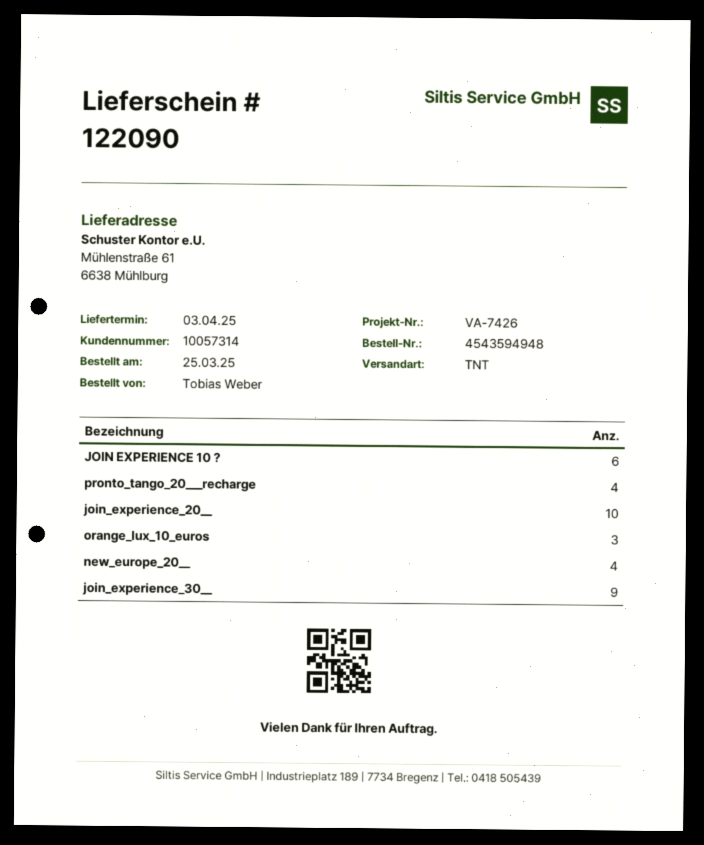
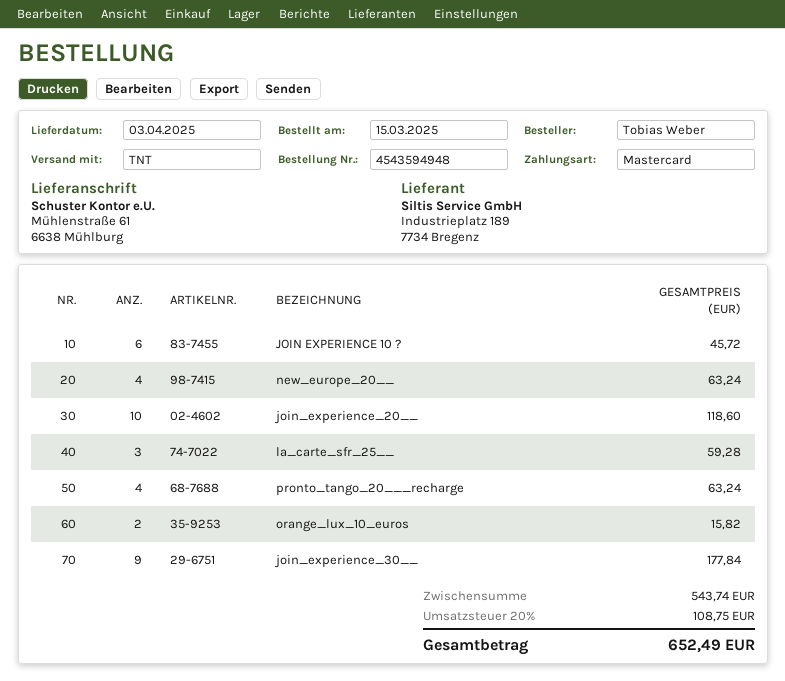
order date: 2025-03-25 -> 2025-03-15
orange_lux_10_euros: 3 -> 2
la_carte_sfr_25__: none -> 3

